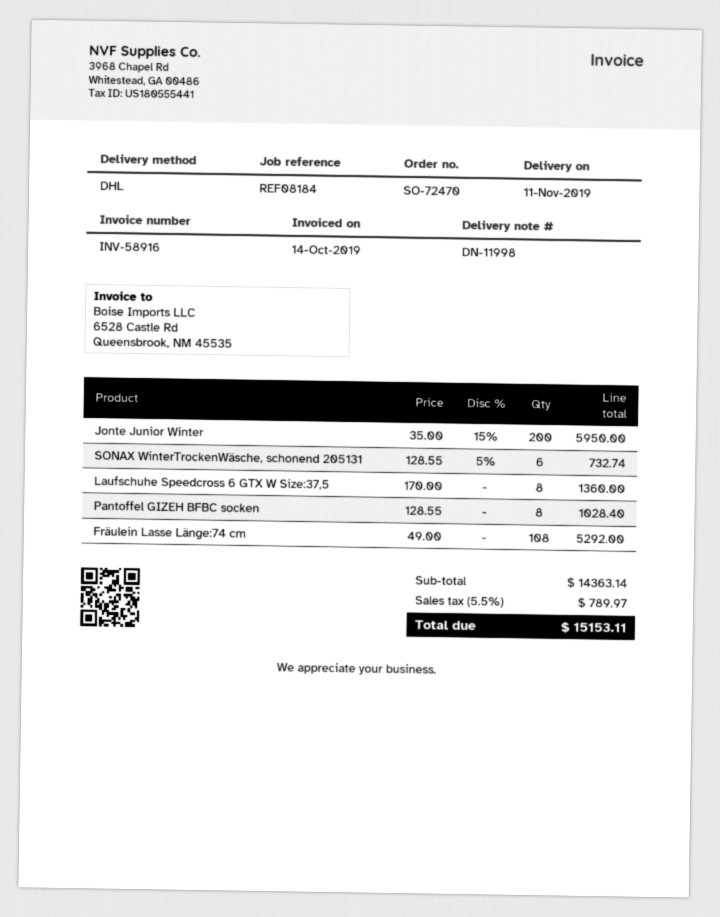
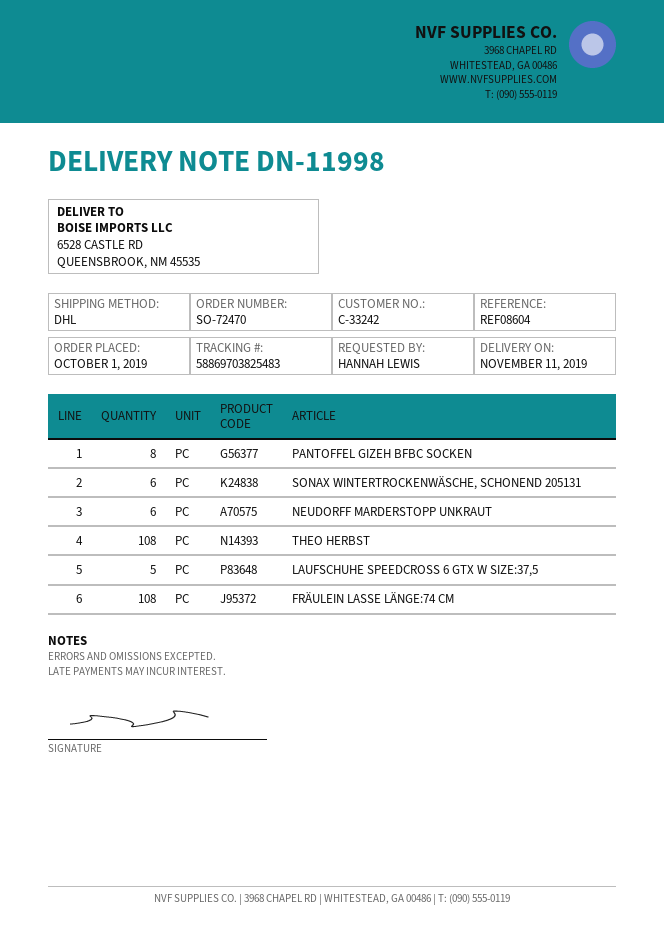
reference: REF08184 -> REF08604
Jonte Junior Winter: 200 -> none
Laufschuhe Speedcross 6 GTX W Size:37,5: 8 -> 5
NEUDORFF MARDERSTOPP UNKRAUT: none -> 6
THEO HERBST: none -> 108

